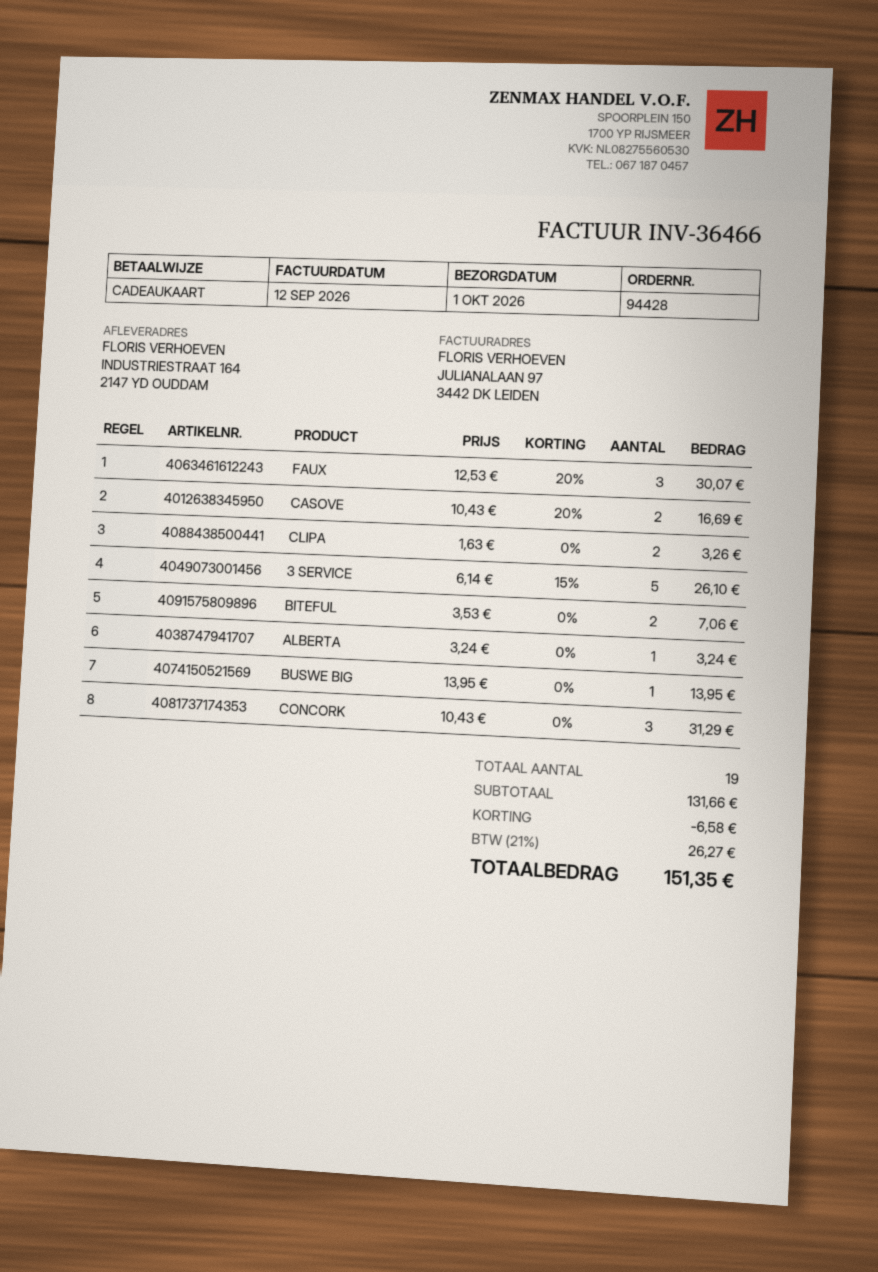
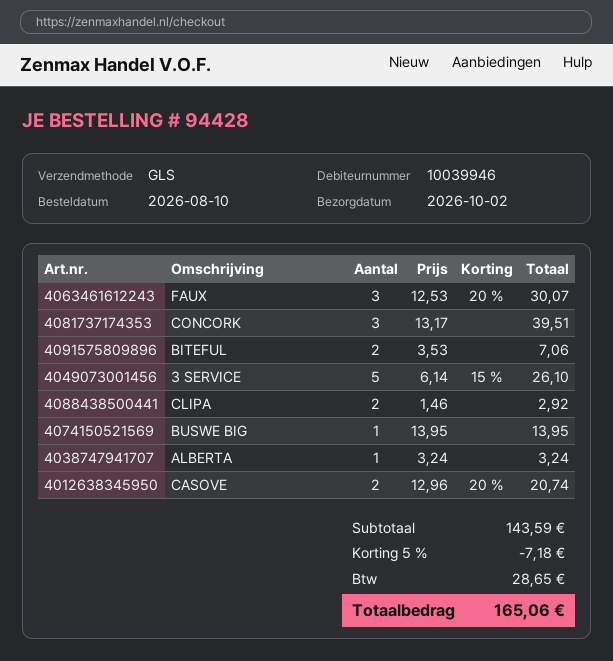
delivery date: 2026-10-01 -> 2026-10-02
CASOVE: 2 x 10.43 - 20% = 16.69 -> 2 x 12.96 - 20% = 20.74
CLIPA: 2 x 1.63 = 3.26 -> 2 x 1.46 = 2.92
CONCORK: 3 x 10.43 = 31.29 -> 3 x 13.17 = 39.51
subtotal: 131.66 -> 143.59
discount: 6.58 -> 7.18
tax: 26.27 -> 28.65
total: 151.35 -> 165.06

